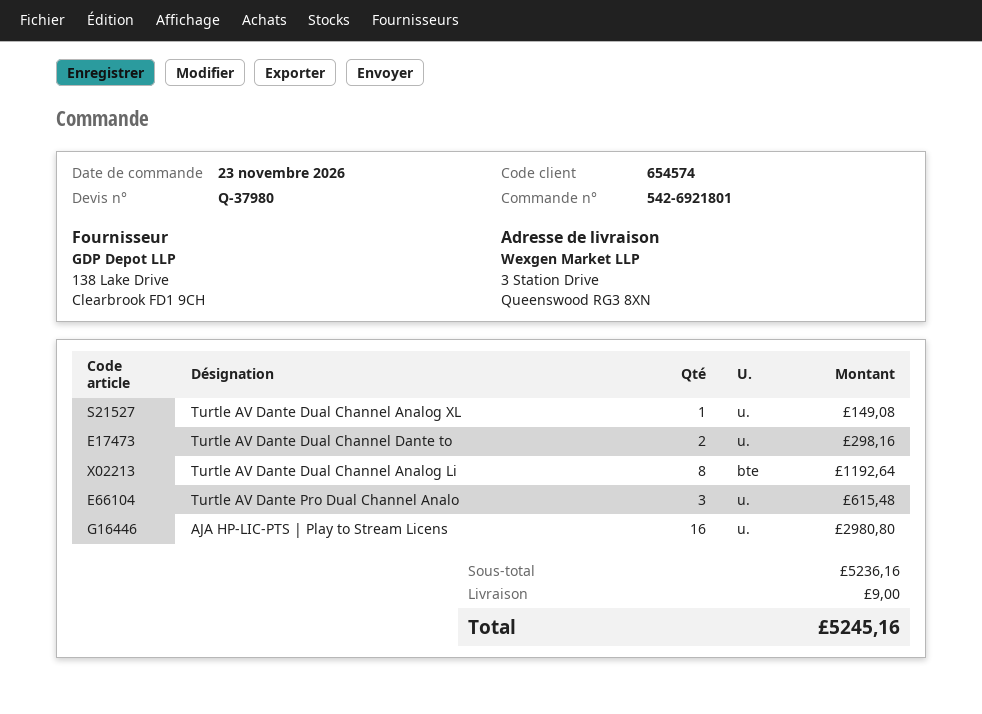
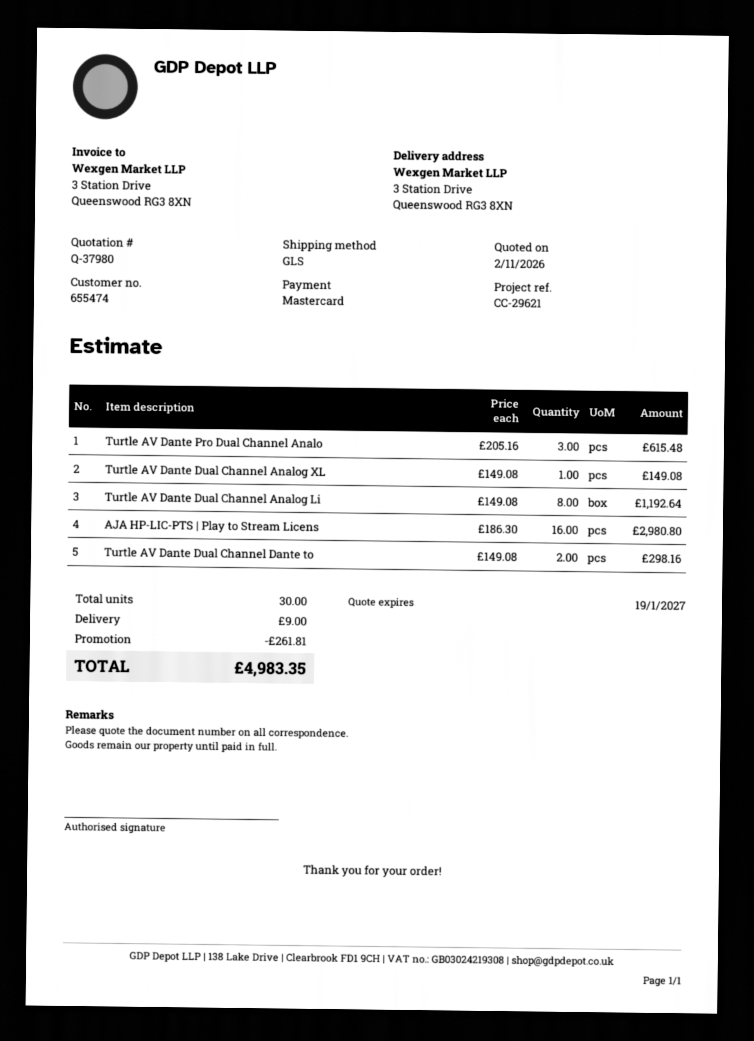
customer number: 654574 -> 655474
discount: none -> 261.81
total: 5245.16 -> 4983.35

